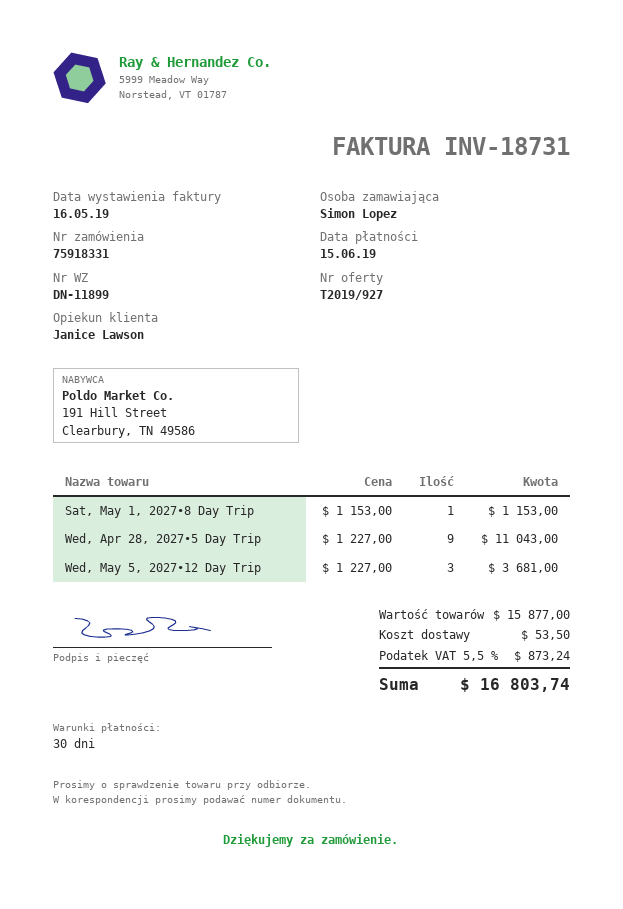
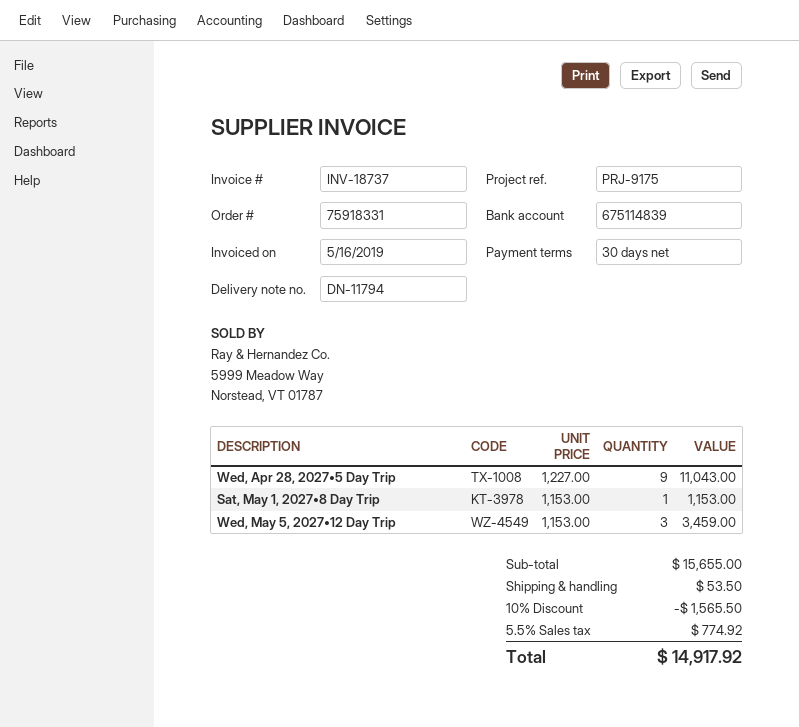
delivery note number: DN-11899 -> DN-11794
invoice number: INV-18731 -> INV-18737
Wed, May 5, 2027•12 Day Trip: 3 x 1227.00 = 3681.00 -> 3 x 1153.00 = 3459.00
subtotal: 15877.00 -> 15655.00
discount: none -> 10% = 1565.50
tax: 5.5% = 873.24 -> 5.5% = 774.92
total: 16803.74 -> 14917.92

